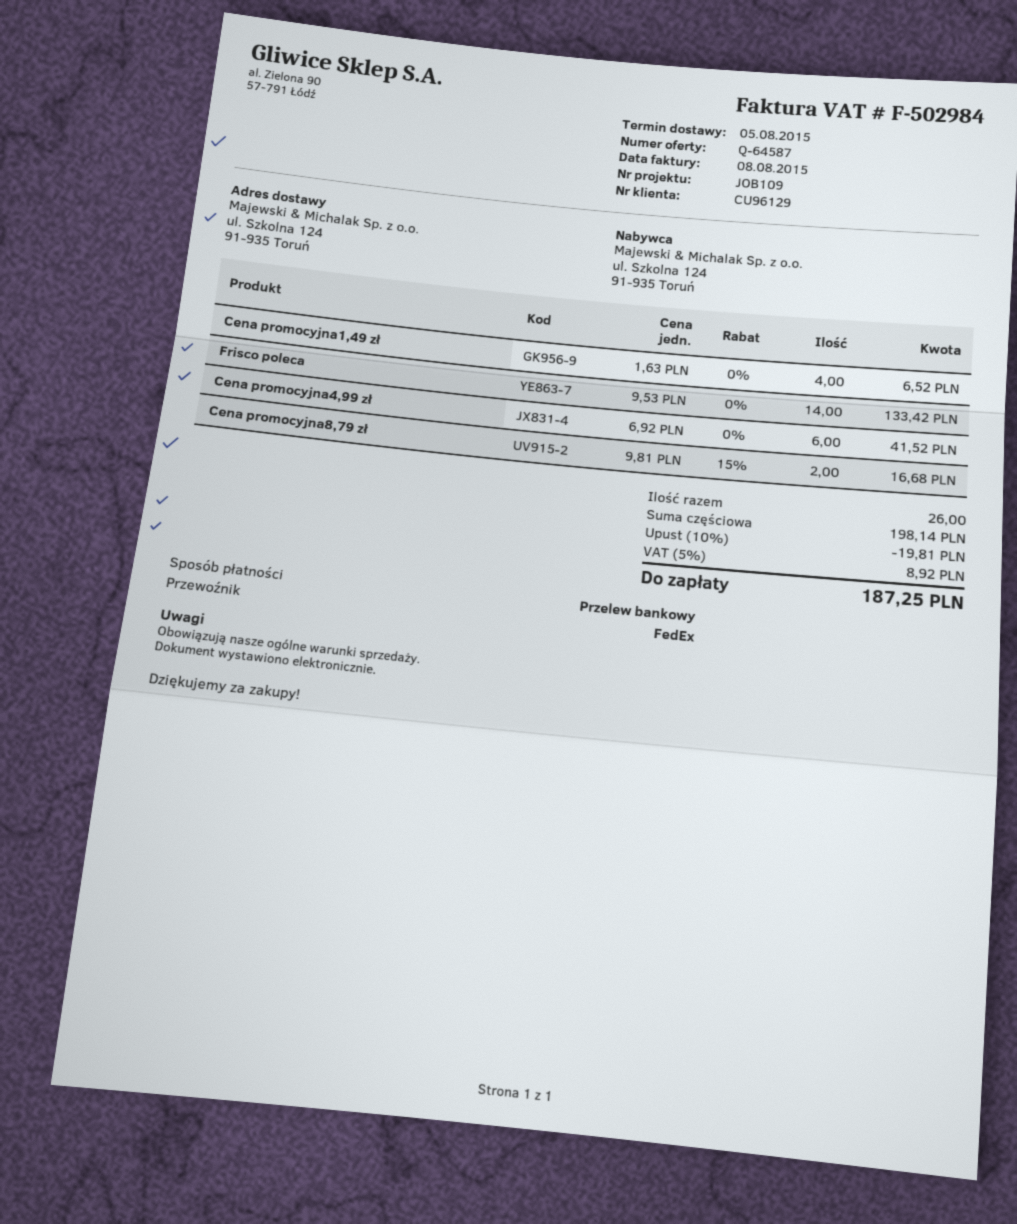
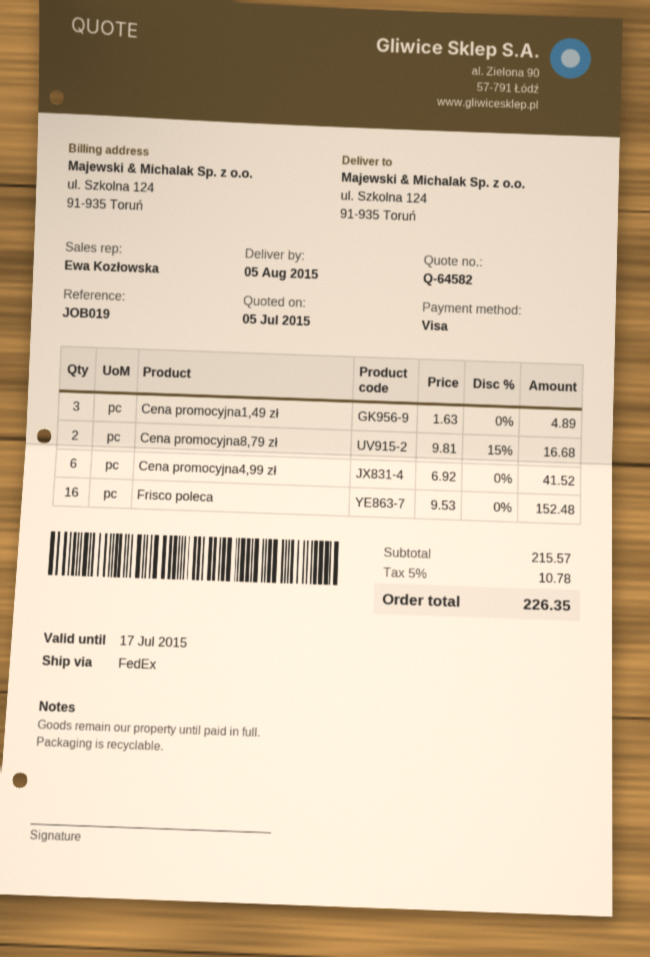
quote number: Q-64587 -> Q-64582
reference: JOB109 -> JOB019
payment method: bank transfer -> Visa
Cena promocyjna1,49 zł: 4 x 1.63 = 6.52 -> 3 x 1.63 = 4.89
Frisco poleca: 14 x 9.53 = 133.42 -> 16 x 9.53 = 152.48
subtotal: 198.14 -> 215.57
discount: 10% = 19.81 -> none
tax: 5% = 8.92 -> 5% = 10.78
total: 187.25 -> 226.35

